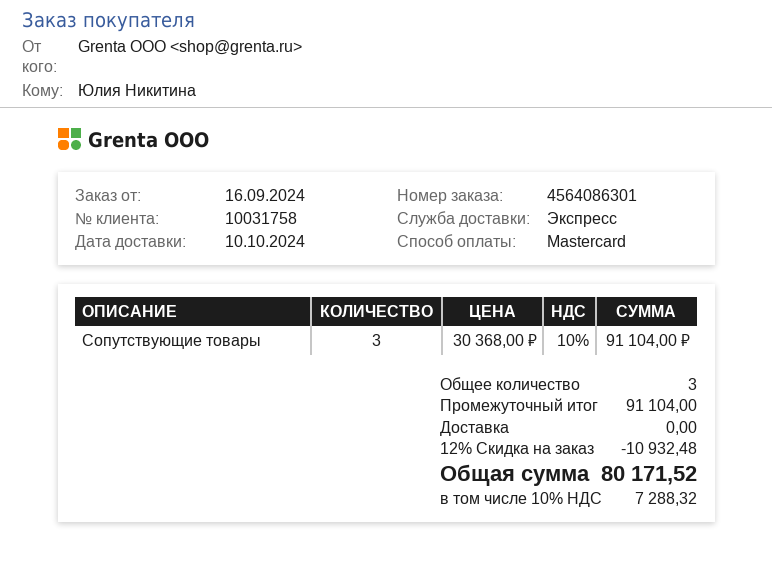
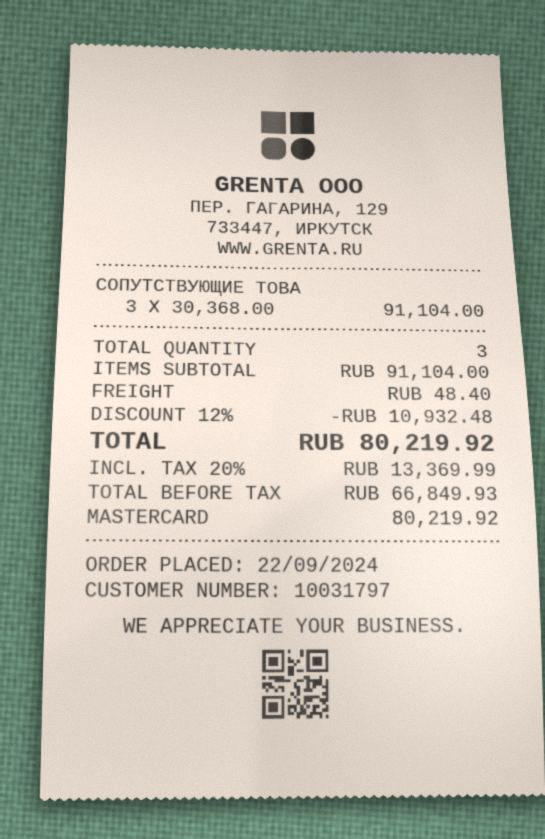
order date: 2024-09-16 -> 2024-09-22
customer number: 10031758 -> 10031797
shipping: 0.00 -> 48.40
tax: 10% = 7288.32 -> 20% = 13369.99
total: 80171.52 -> 80219.92

